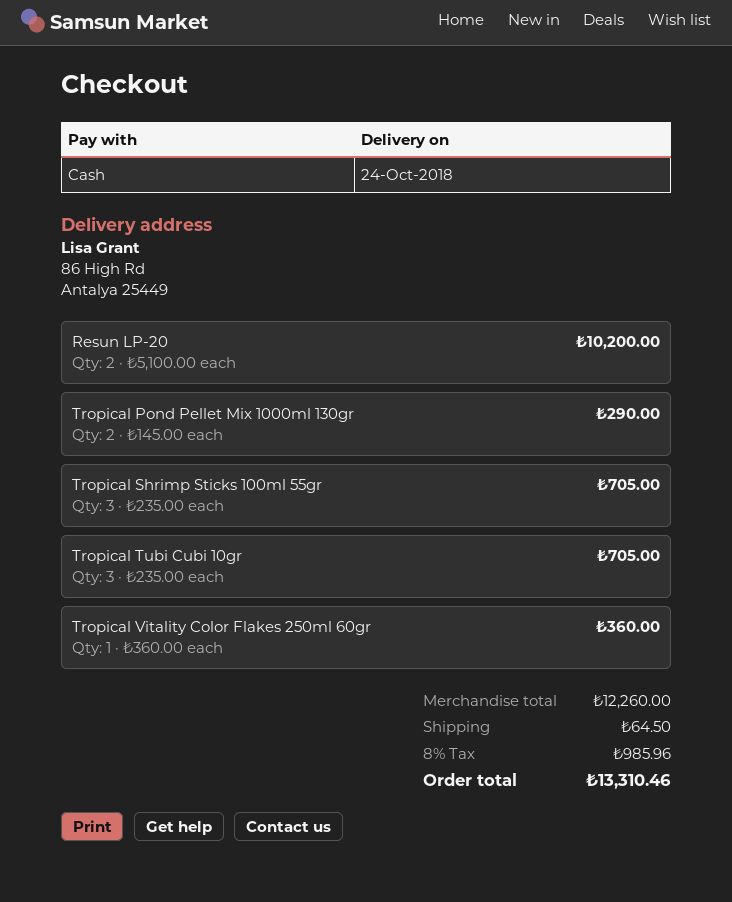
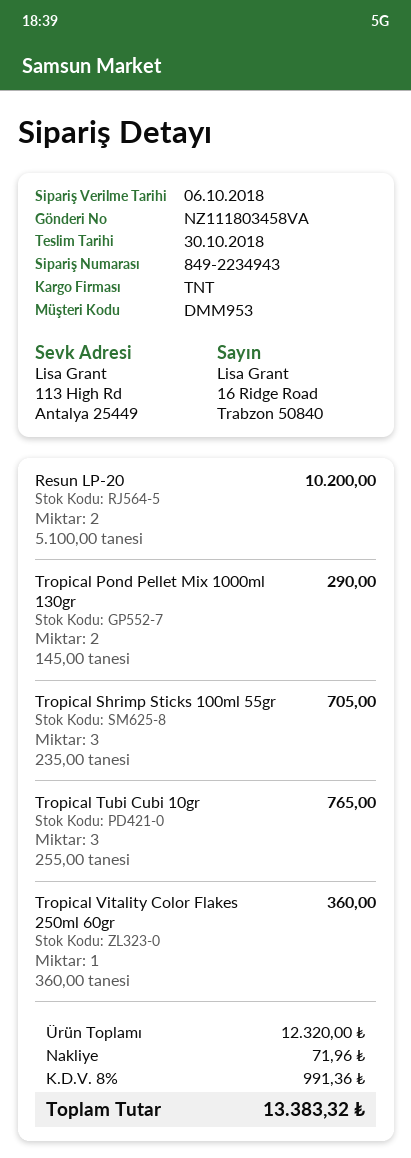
delivery date: 2018-10-24 -> 2018-10-30
ship to: 86 High Rd, Antalya 25449 -> 113 High Rd, Antalya 25449
Tropical Tubi Cubi 10gr: 3 x 235.00 = 705.00 -> 3 x 255.00 = 765.00
subtotal: 12260.00 -> 12320.00
shipping: 64.50 -> 71.96
tax: 8% = 985.96 -> 8% = 991.36
total: 13310.46 -> 13383.32

